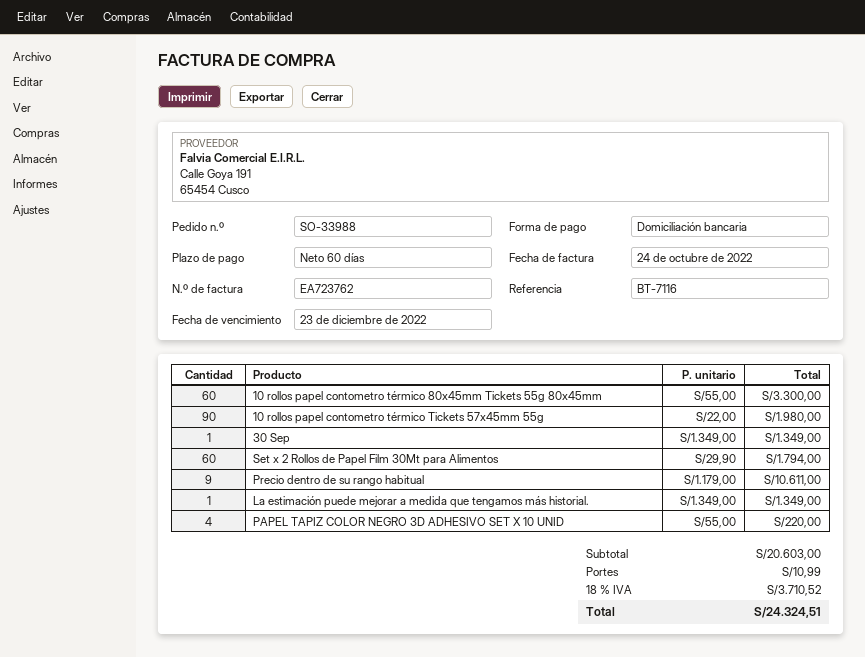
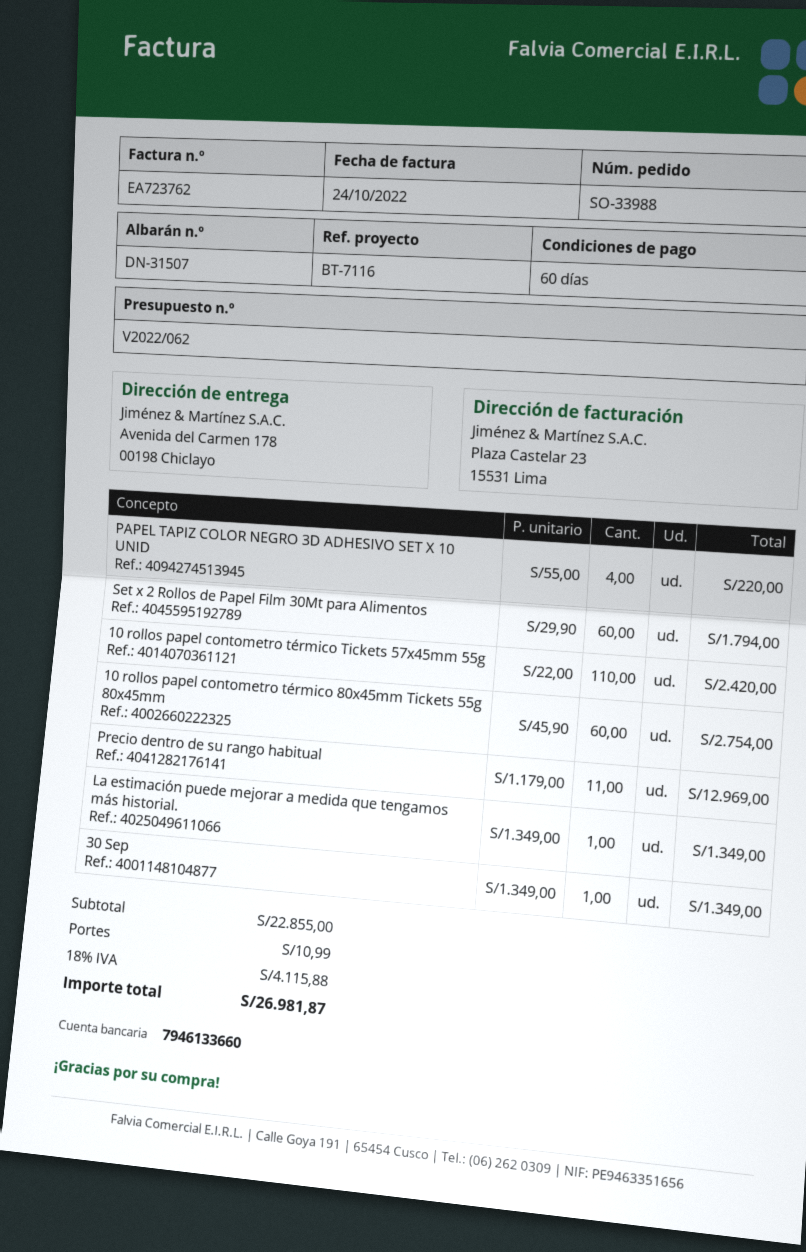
10 rollos papel contometro térmico 80x45mm Tickets 55g 80x45mm: 60 x 55.00 = 3300.00 -> 60 x 45.90 = 2754.00
10 rollos papel contometro térmico Tickets 57x45mm 55g: 90 x 22.00 = 1980.00 -> 110 x 22.00 = 2420.00
Precio dentro de su rango habitual: 9 x 1179.00 = 10611.00 -> 11 x 1179.00 = 12969.00
subtotal: 20603.00 -> 22855.00
tax: 18% = 3710.52 -> 18% = 4115.88
total: 24324.51 -> 26981.87

